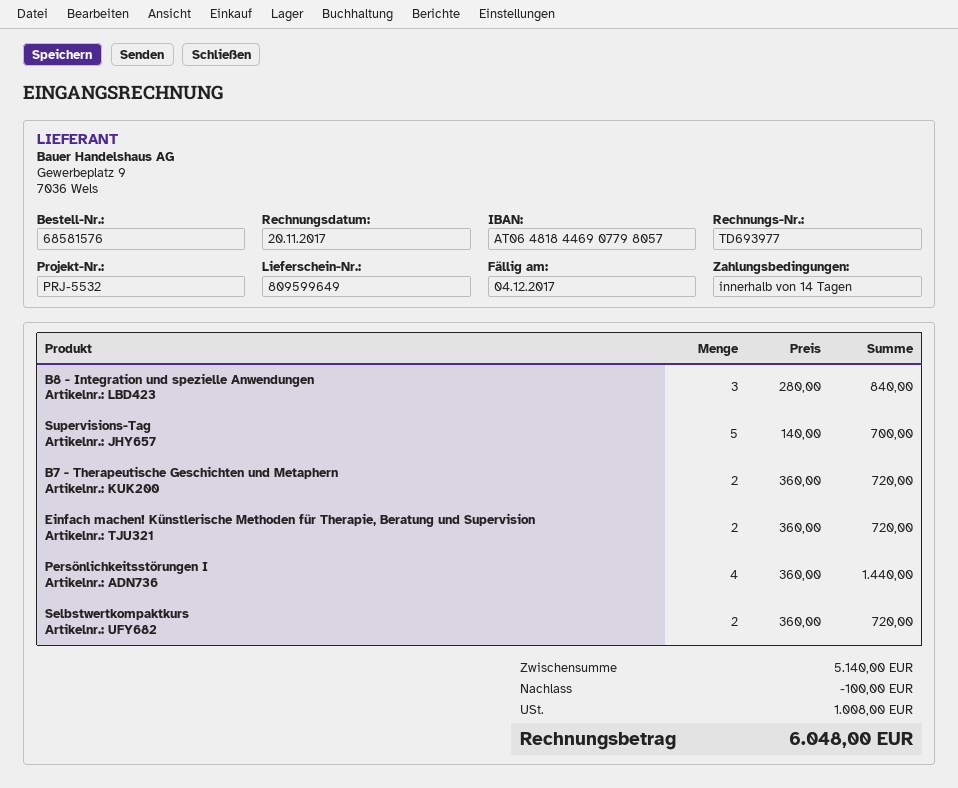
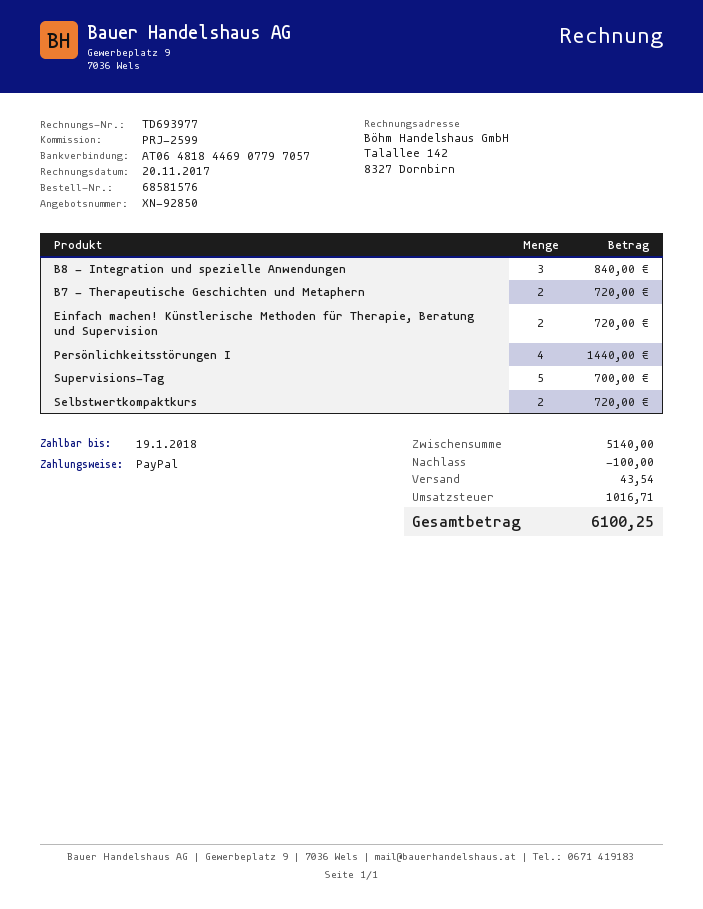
due date: 2017-12-04 -> 2018-01-19
reference: PRJ-5532 -> PRJ-2599
bank account: AT064818446907798057 -> AT064818446907797057
shipping: none -> 43.54
tax: 1008.00 -> 1016.71
total: 6048.00 -> 6100.25

